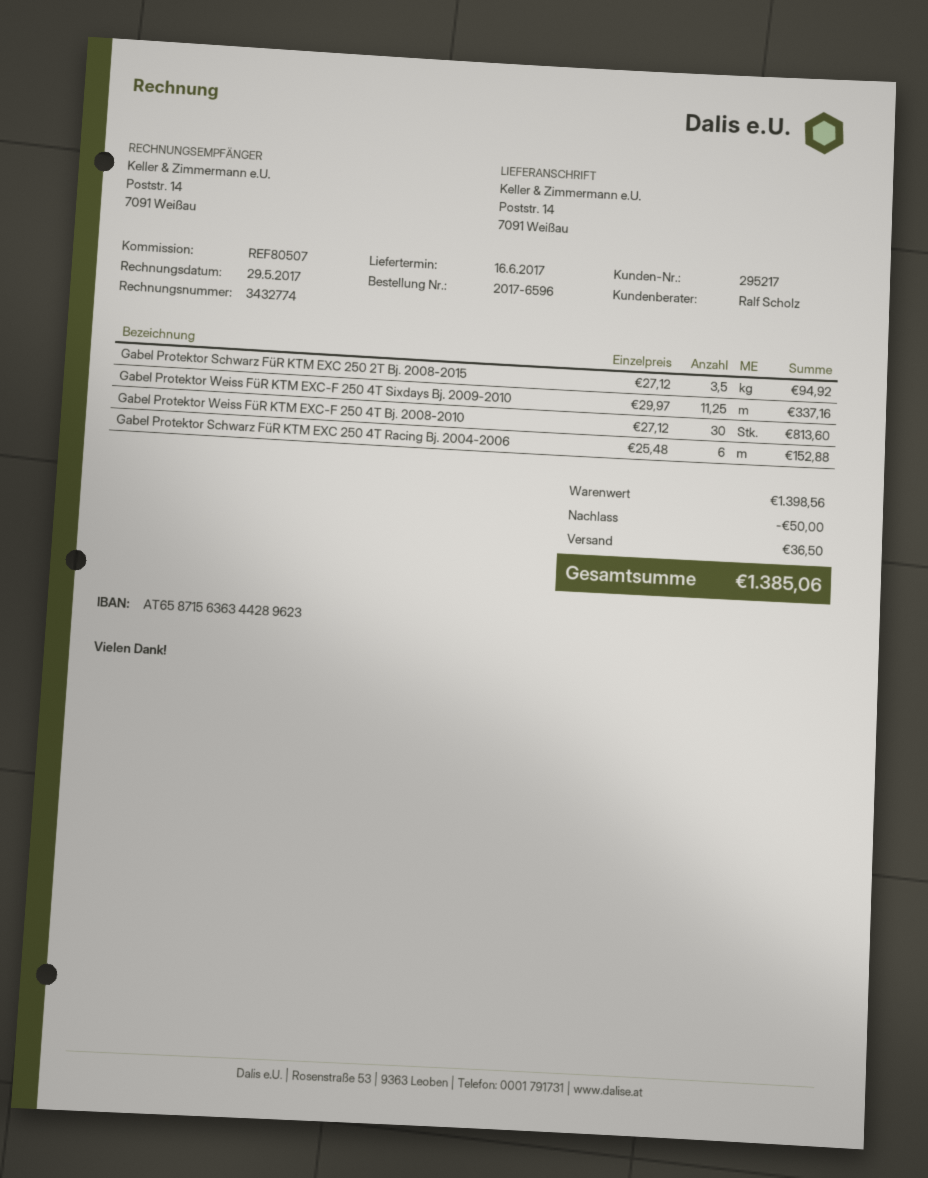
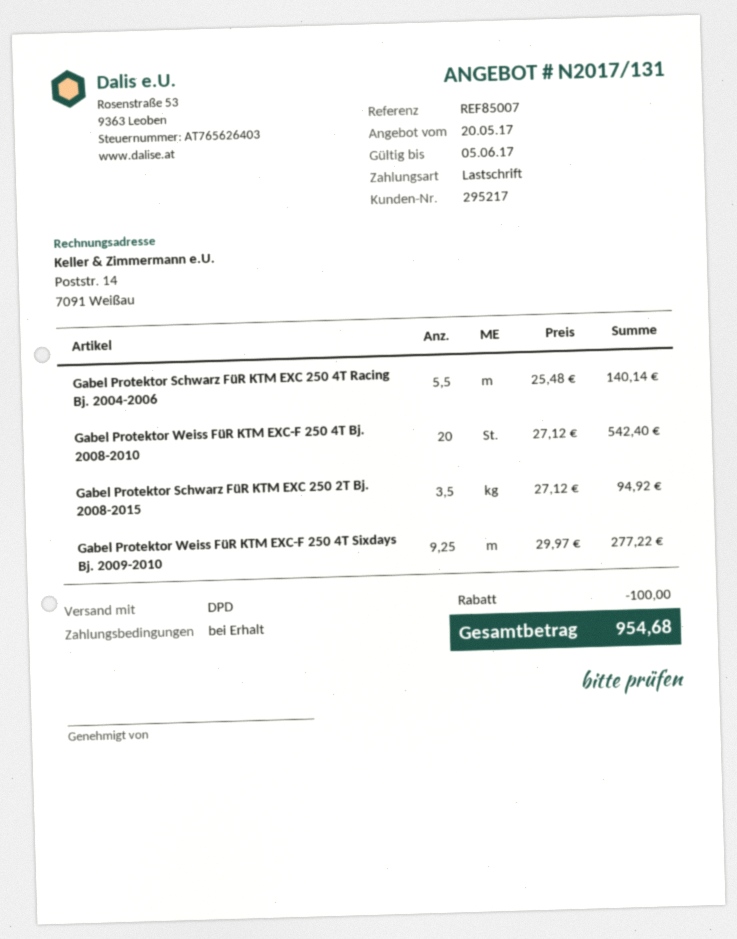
reference: REF80507 -> REF85007
Gabel Protektor Weiss FüR KTM EXC-F 250 4T Sixdays Bj. 2009-2010: 11.25 x 29.97 = 337.16 -> 9.25 x 29.97 = 277.22
Gabel Protektor Weiss FüR KTM EXC-F 250 4T Bj. 2008-2010: 30 x 27.12 = 813.60 -> 20 x 27.12 = 542.40
Gabel Protektor Schwarz FüR KTM EXC 250 4T Racing Bj. 2004-2006: 6 x 25.48 = 152.88 -> 5.5 x 25.48 = 140.14
discount: 50.00 -> 100.00
shipping: 36.50 -> none
total: 1385.06 -> 954.68

